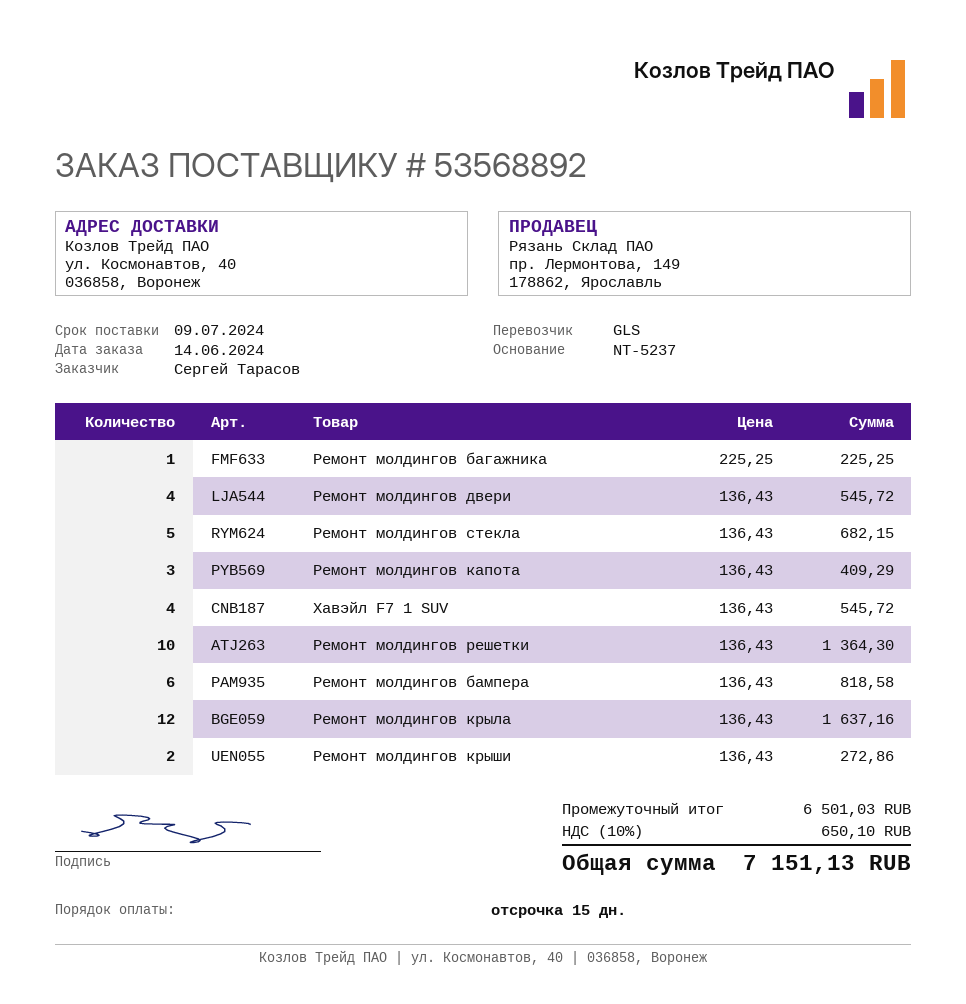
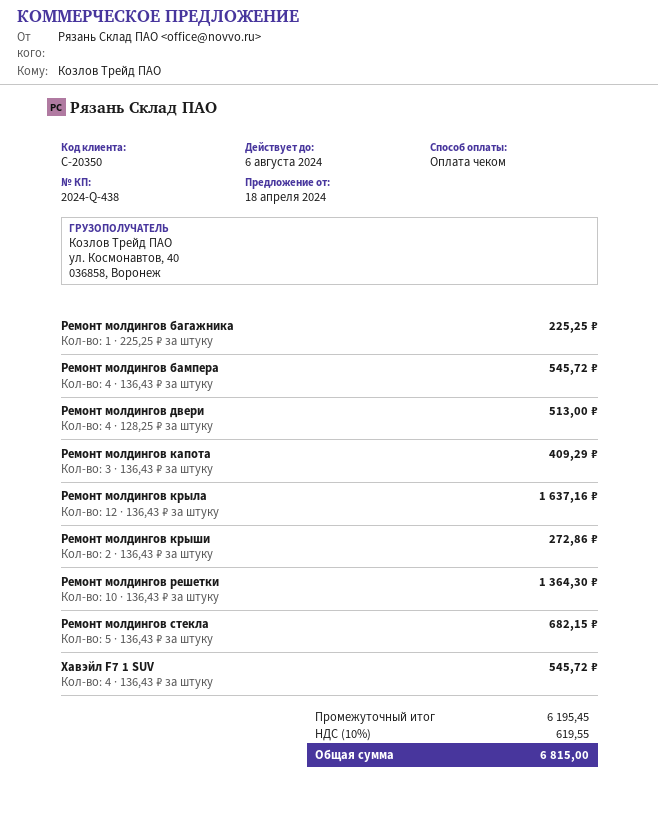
Ремонт молдингов двери: 4 x 136.43 = 545.72 -> 4 x 128.25 = 513.00
Ремонт молдингов бампера: 6 x 136.43 = 818.58 -> 4 x 136.43 = 545.72
subtotal: 6501.03 -> 6195.45
tax: 10% = 650.10 -> 10% = 619.55
total: 7151.13 -> 6815.00

